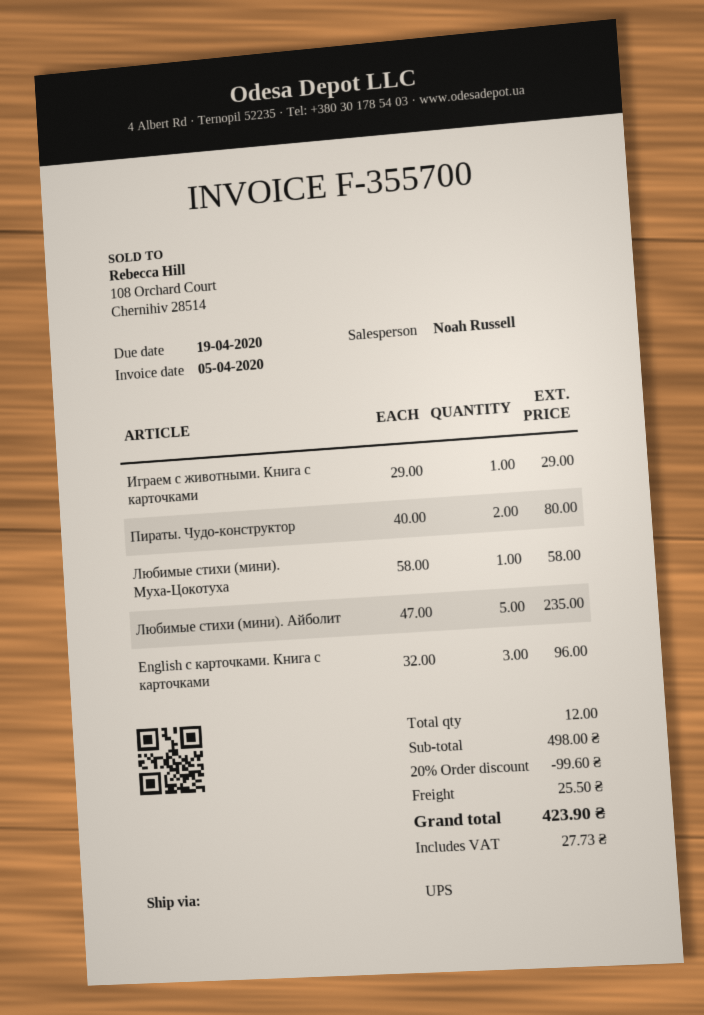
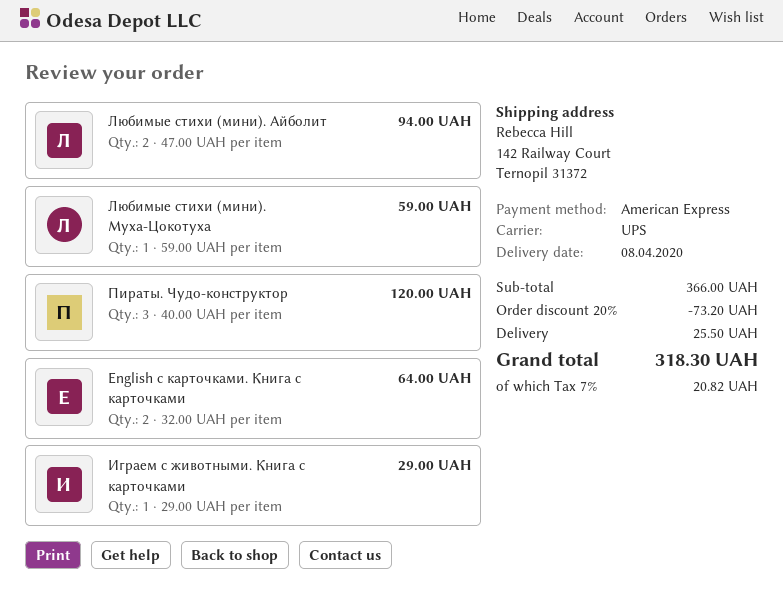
Пираты. Чудо-конструктор: 2 x 40.00 = 80.00 -> 3 x 40.00 = 120.00
Любимые стихи (мини). Муха-Цокотуха: 1 x 58.00 = 58.00 -> 1 x 59.00 = 59.00
Любимые стихи (мини). Айболит: 5 x 47.00 = 235.00 -> 2 x 47.00 = 94.00
English с карточками. Книга с карточками: 3 x 32.00 = 96.00 -> 2 x 32.00 = 64.00
subtotal: 498.00 -> 366.00
discount: 20% = 99.60 -> 20% = 73.20
tax: 27.73 -> 20.82
total: 423.90 -> 318.30

